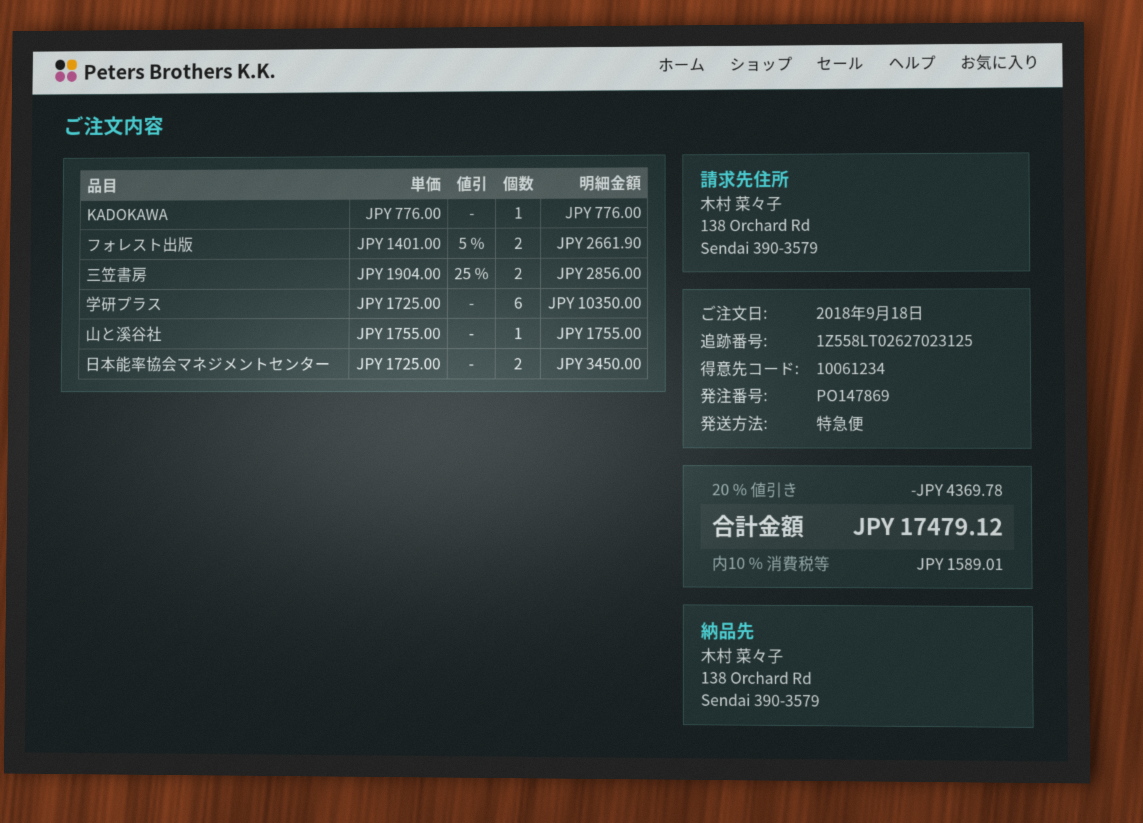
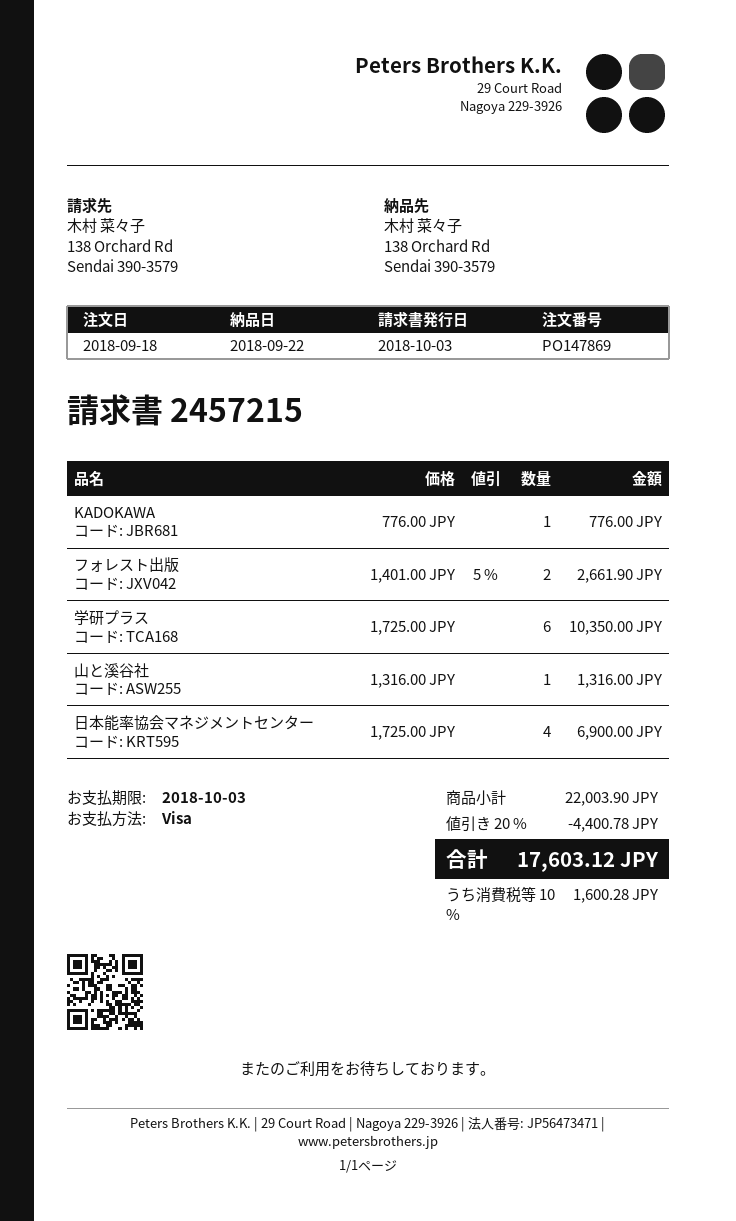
三笠書房: 2 x 1904.00 - 25% = 2856.00 -> none
山と溪谷社: 1 x 1755.00 = 1755.00 -> 1 x 1316.00 = 1316.00
日本能率協会マネジメントセンター: 2 x 1725.00 = 3450.00 -> 4 x 1725.00 = 6900.00
discount: 20% = 4369.78 -> 20% = 4400.78
tax: 10% = 1589.01 -> 10% = 1600.28
total: 17479.12 -> 17603.12

